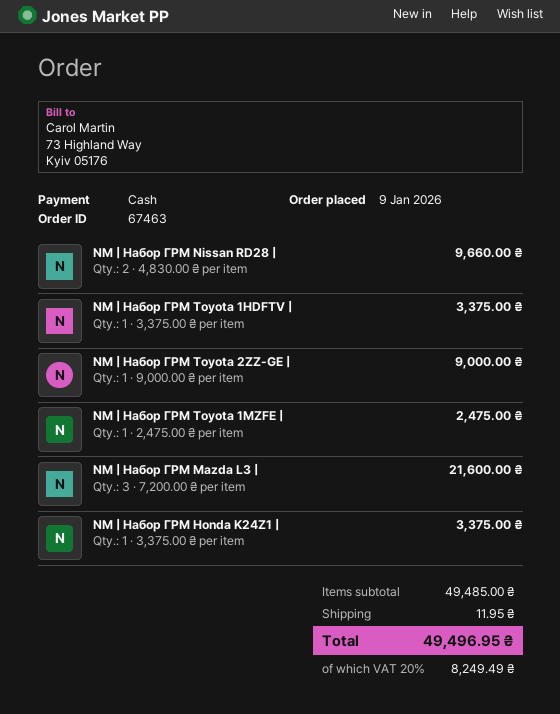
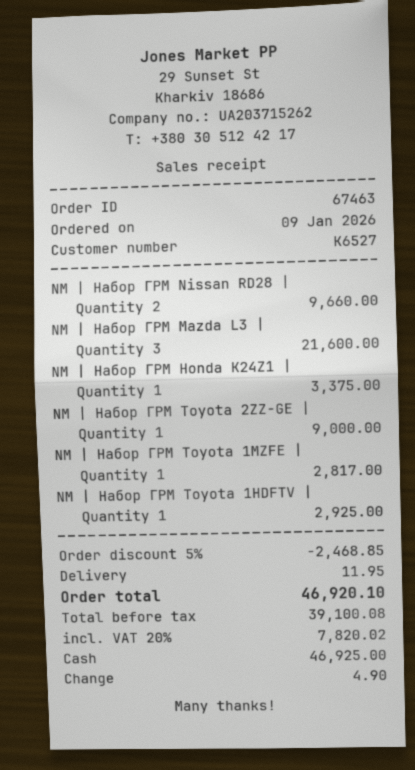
NM | Набор ГРМ Toyota 1HDFTV |: 1 for 3375.00 -> 1 for 2925.00
NM | Набор ГРМ Toyota 1MZFE |: 1 for 2475.00 -> 1 for 2817.00
discount: none -> 5% = 2468.85
tax: 20% = 8249.49 -> 20% = 7820.02
total: 49496.95 -> 46920.10

